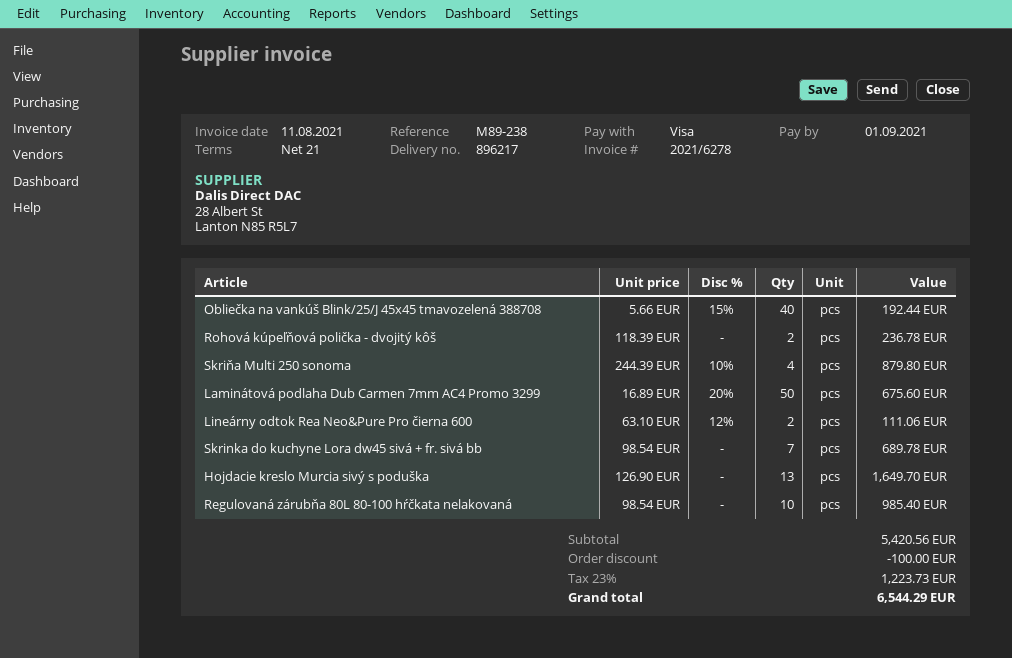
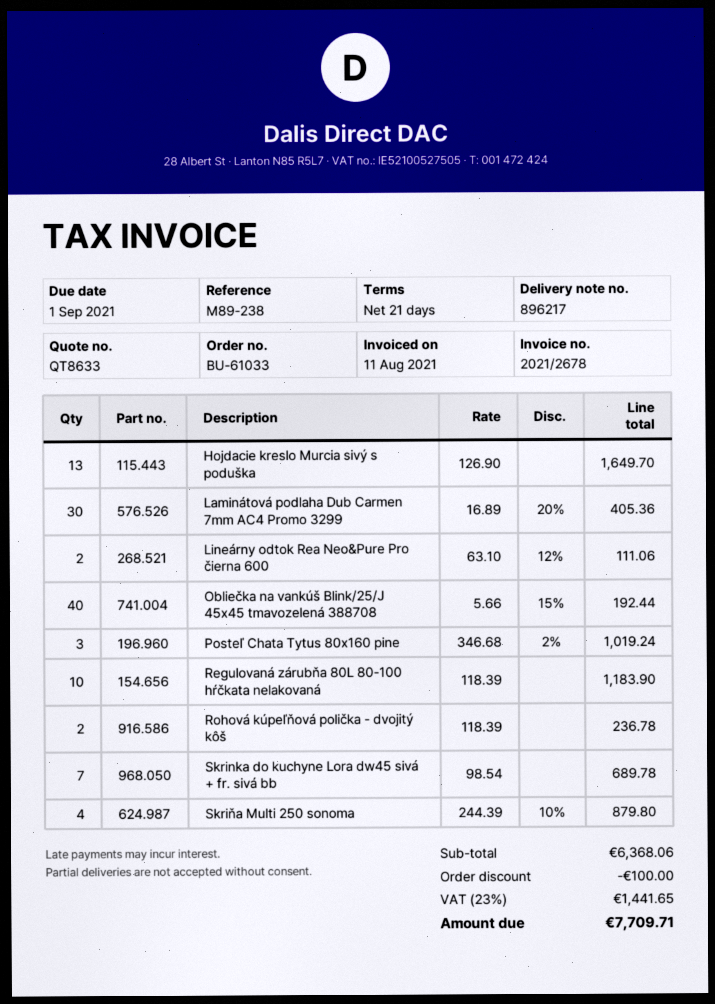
invoice number: 2021/6278 -> 2021/2678
Laminátová podlaha Dub Carmen 7mm AC4 Promo 3299: 50 x 16.89 - 20% = 675.60 -> 30 x 16.89 - 20% = 405.36
Regulovaná zárubňa 80L 80-100 hŕčkata nelakovaná: 10 x 98.54 = 985.40 -> 10 x 118.39 = 1183.90
Posteľ Chata Tytus 80x160 pine: none -> 3 x 346.68 - 2% = 1019.24
subtotal: 5420.56 -> 6368.06
tax: 23% = 1223.73 -> 23% = 1441.65
total: 6544.29 -> 7709.71

